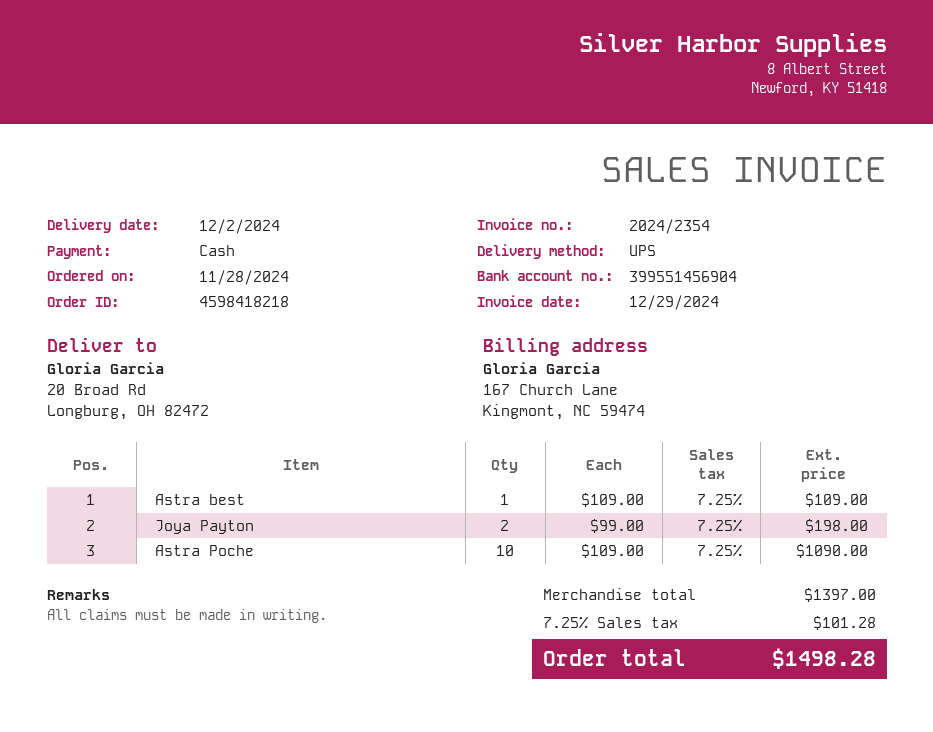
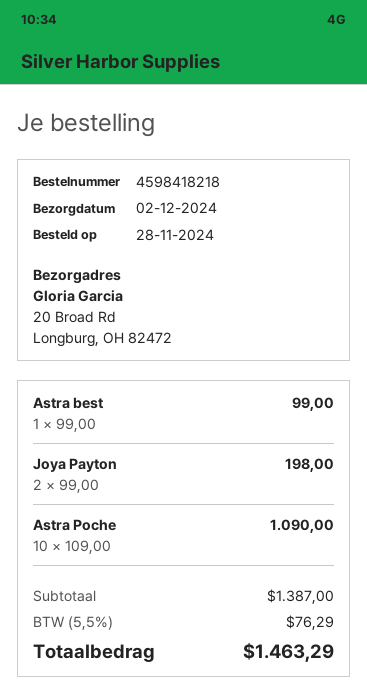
Astra best: 1 x 109.00 = 109.00 -> 1 x 99.00 = 99.00
subtotal: 1397.00 -> 1387.00
tax: 7.25% = 101.28 -> 5.5% = 76.29
total: 1498.28 -> 1463.29

